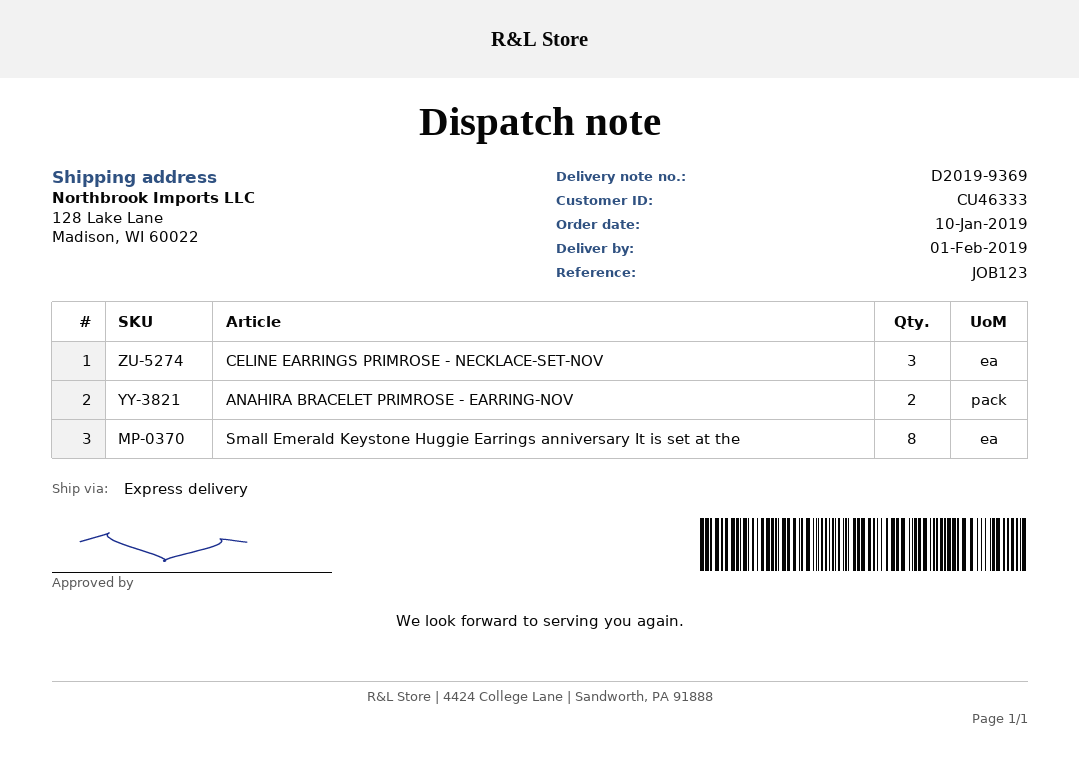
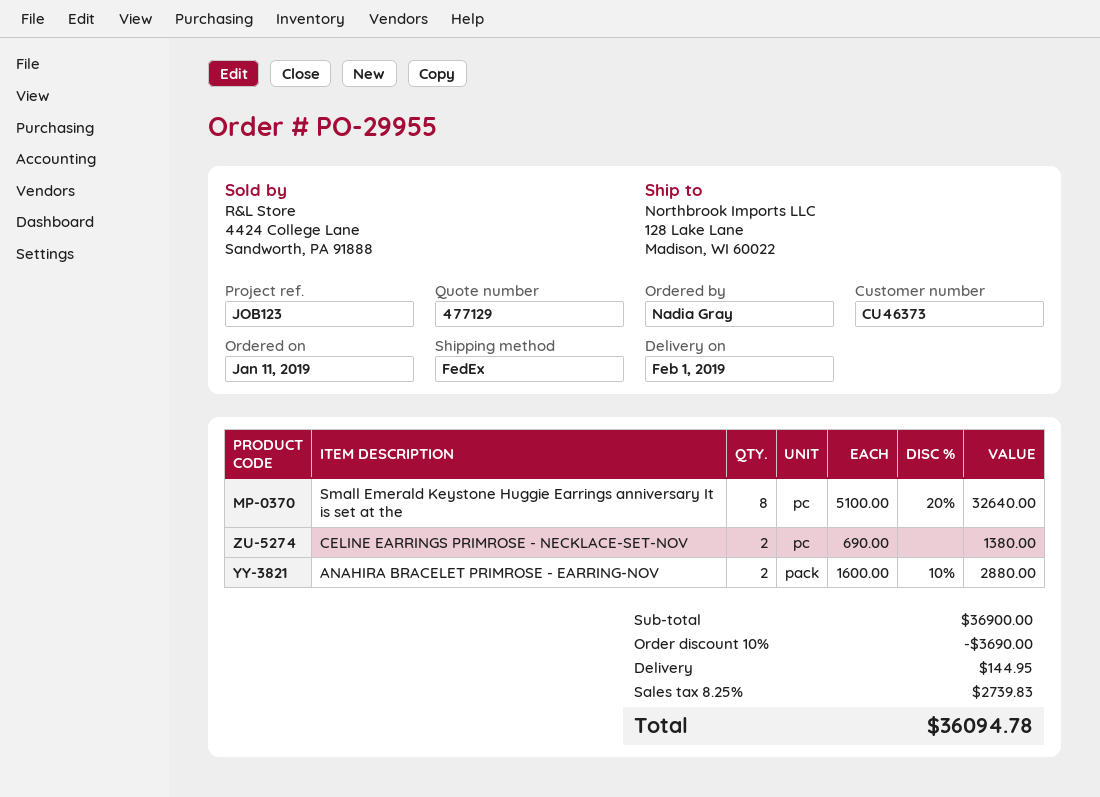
order date: 2019-01-10 -> 2019-01-11
customer number: CU46333 -> CU46373
shipping method: express -> FedEx
CELINE EARRINGS PRIMROSE - NECKLACE-SET-NOV: 3 -> 2

